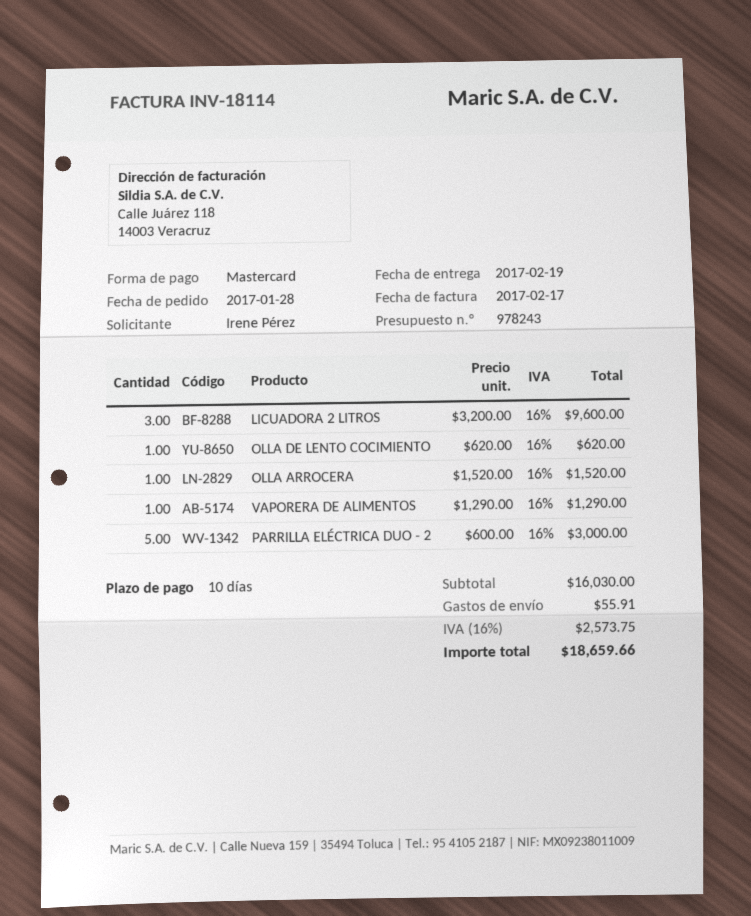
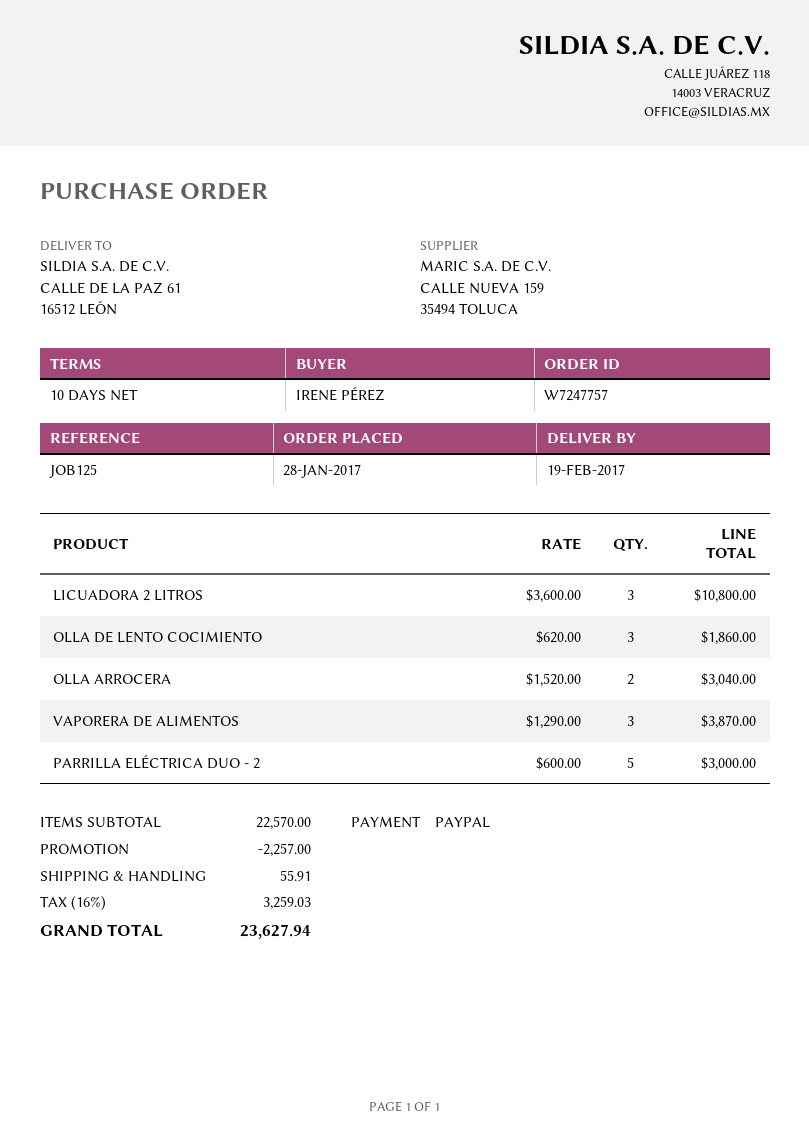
payment method: Mastercard -> PayPal
LICUADORA 2 LITROS: 3 x 3200.00 = 9600.00 -> 3 x 3600.00 = 10800.00
OLLA DE LENTO COCIMIENTO: 1 x 620.00 = 620.00 -> 3 x 620.00 = 1860.00
OLLA ARROCERA: 1 x 1520.00 = 1520.00 -> 2 x 1520.00 = 3040.00
VAPORERA DE ALIMENTOS: 1 x 1290.00 = 1290.00 -> 3 x 1290.00 = 3870.00
subtotal: 16030.00 -> 22570.00
discount: none -> 2257.00
tax: 16% = 2573.75 -> 16% = 3259.03
total: 18659.66 -> 23627.94

